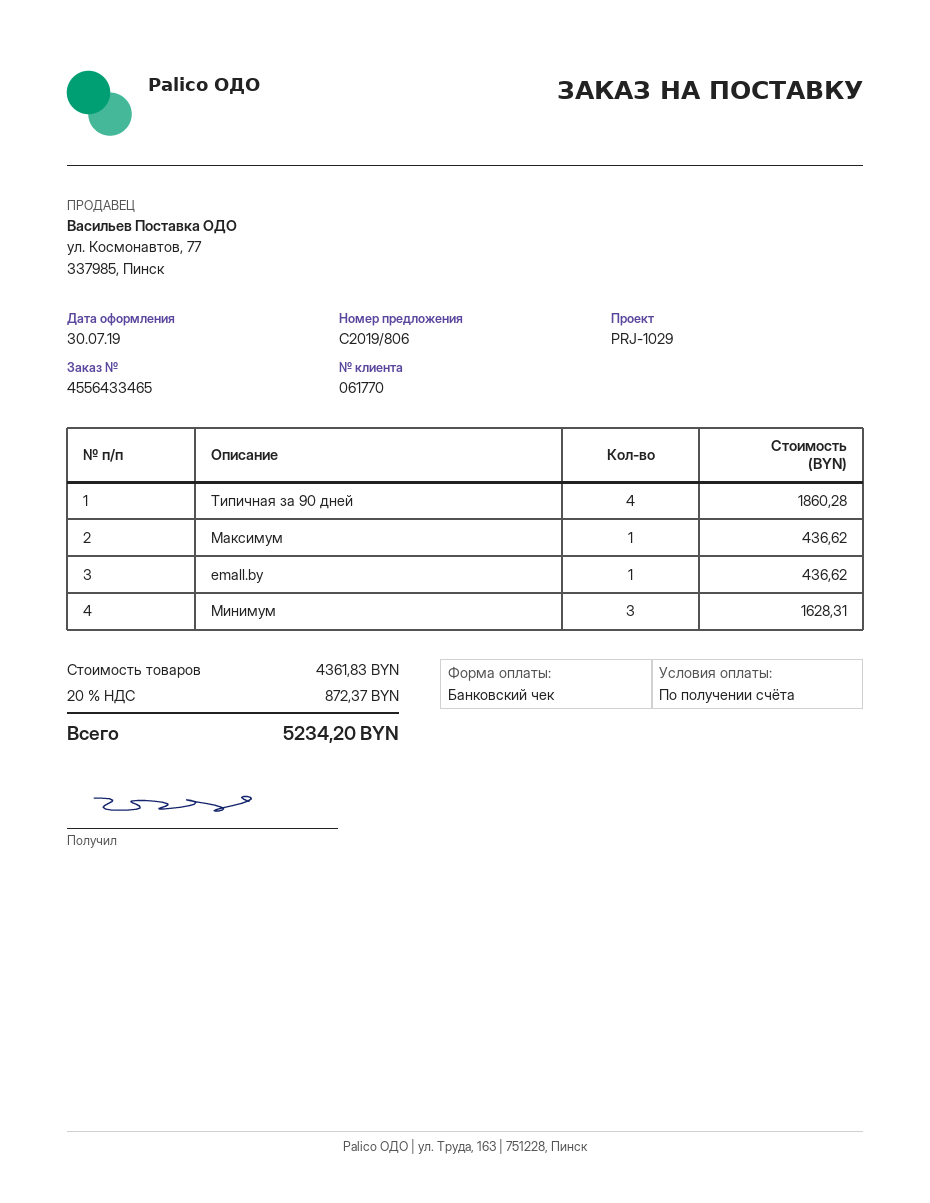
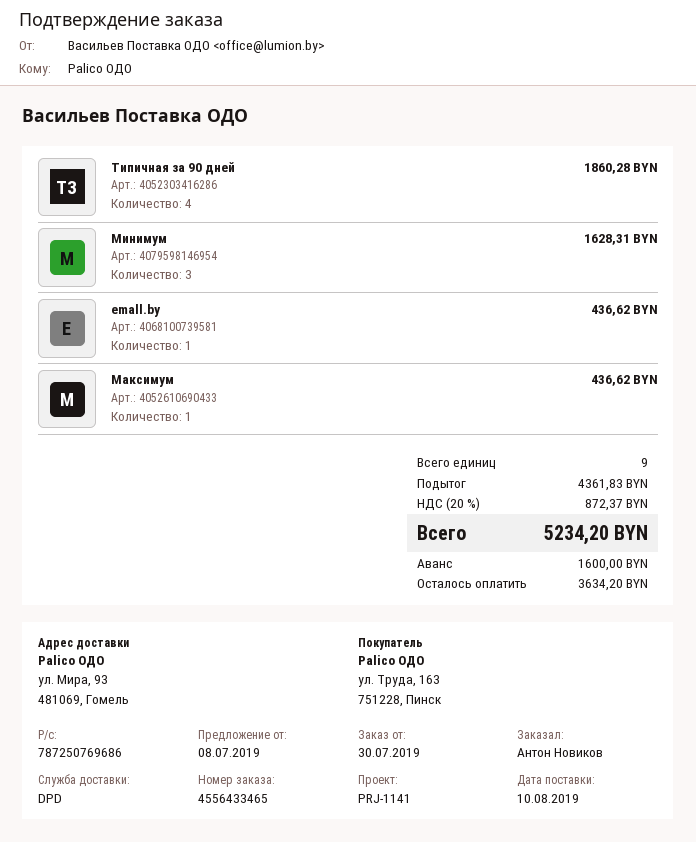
reference: PRJ-1029 -> PRJ-1141

